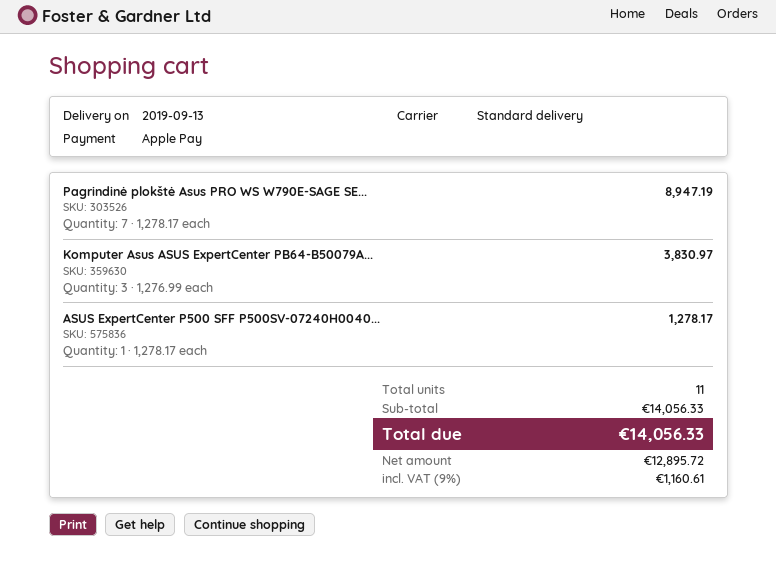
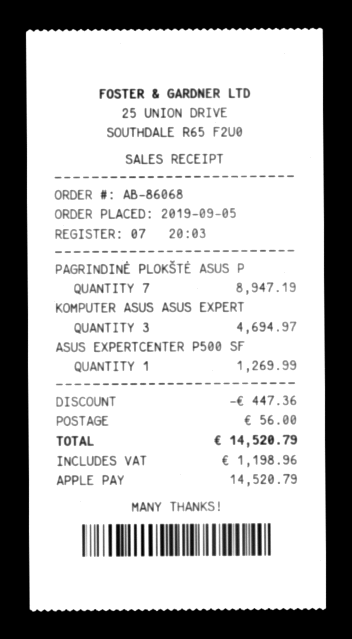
Komputer Asus ASUS ExpertCenter PB64-B50079A...: 3 for 3830.97 -> 3 for 4694.97
ASUS ExpertCenter P500 SFF P500SV-07240H0040...: 1 for 1278.17 -> 1 for 1269.99
discount: none -> 447.36
shipping: none -> 56.00
tax: 1160.61 -> 1198.96
total: 14056.33 -> 14520.79

